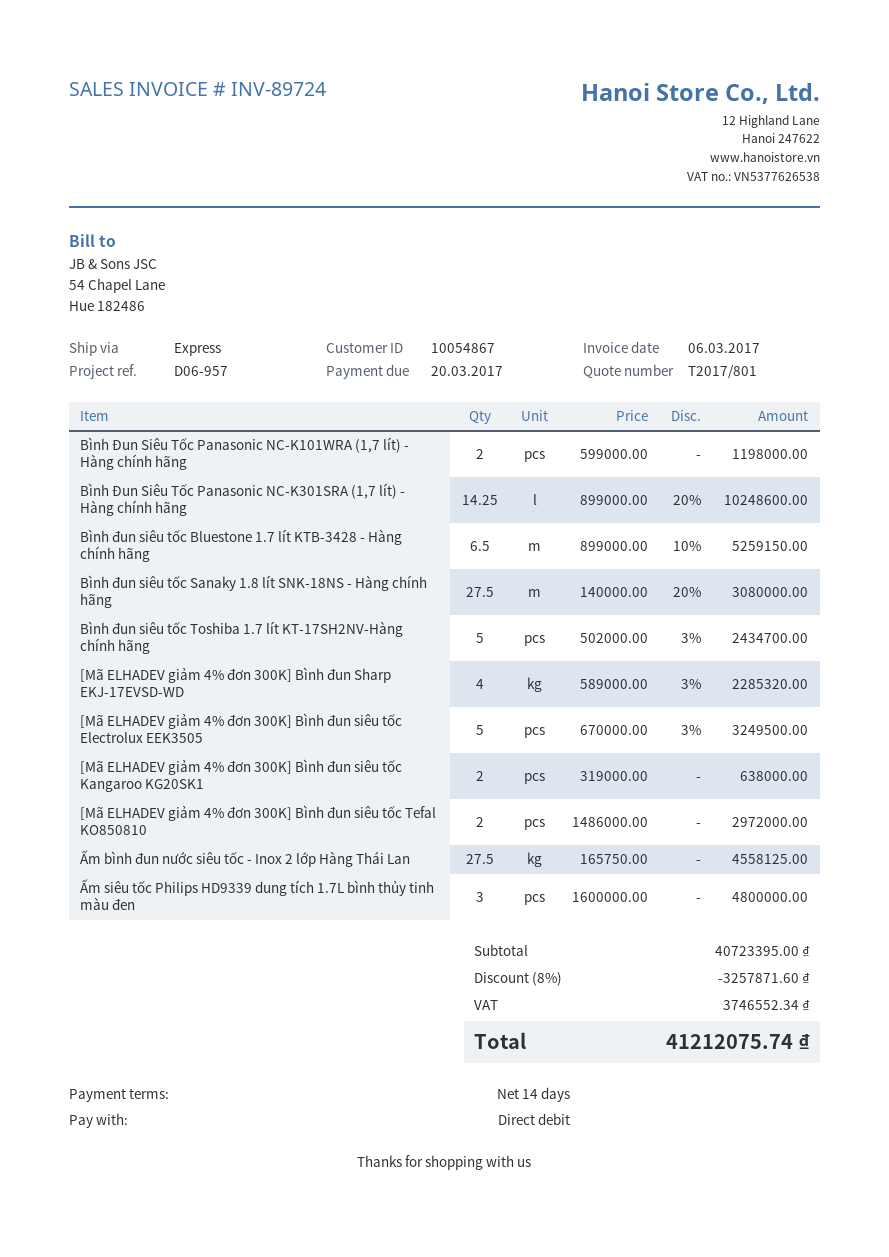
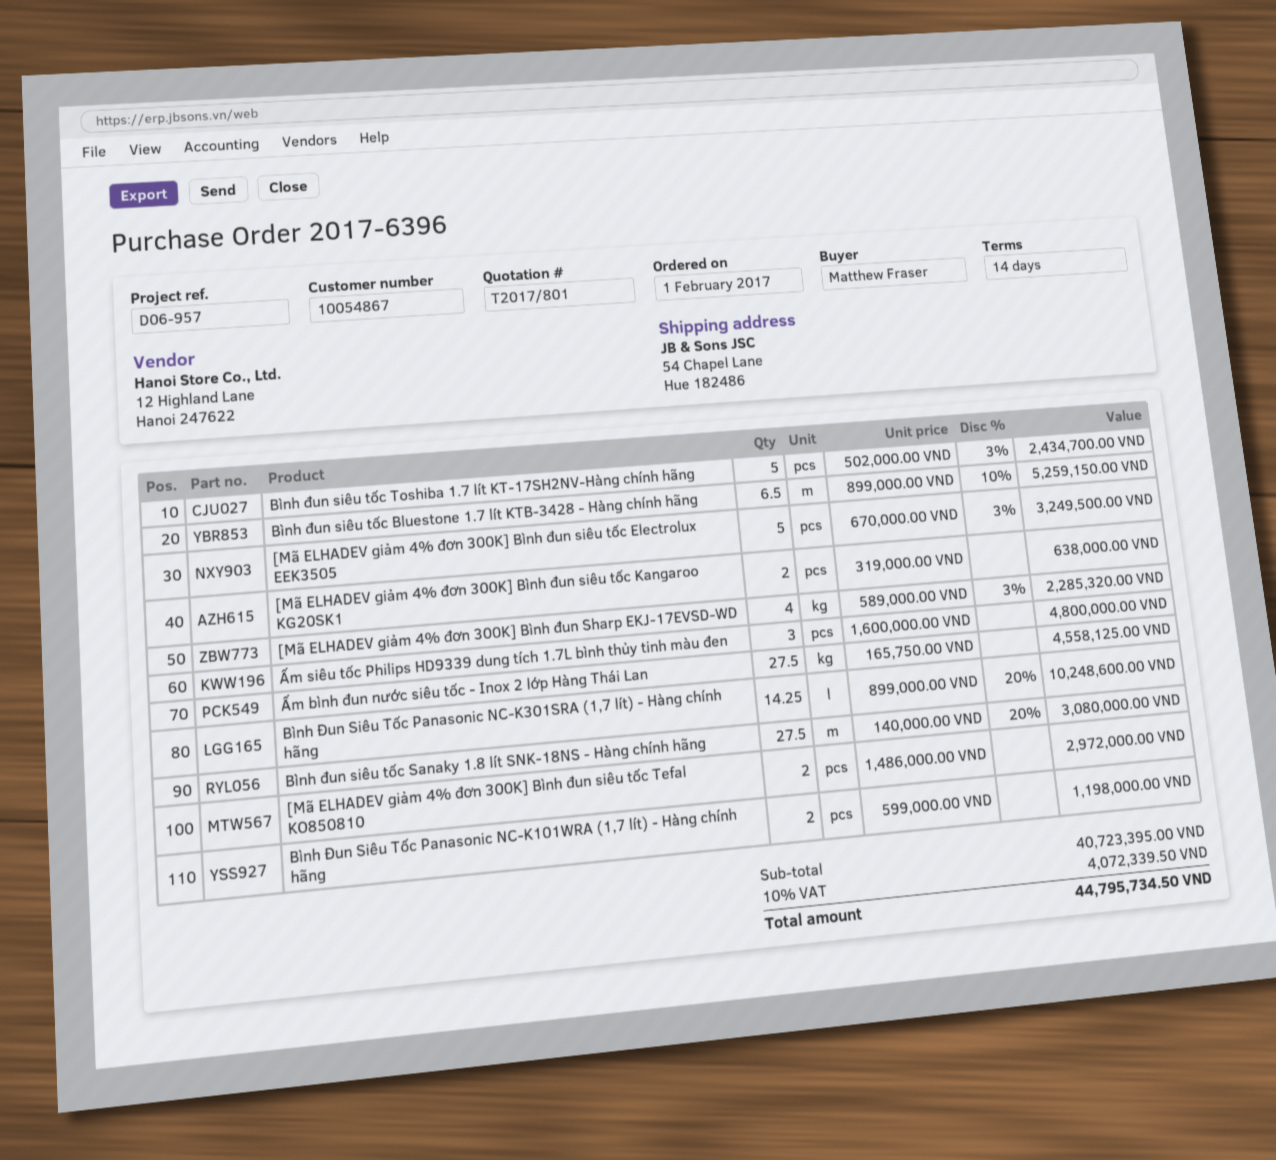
discount: 8% = 3257871.60 -> none
tax: 3746552.34 -> 4072339.50
total: 41212075.74 -> 44795734.50

